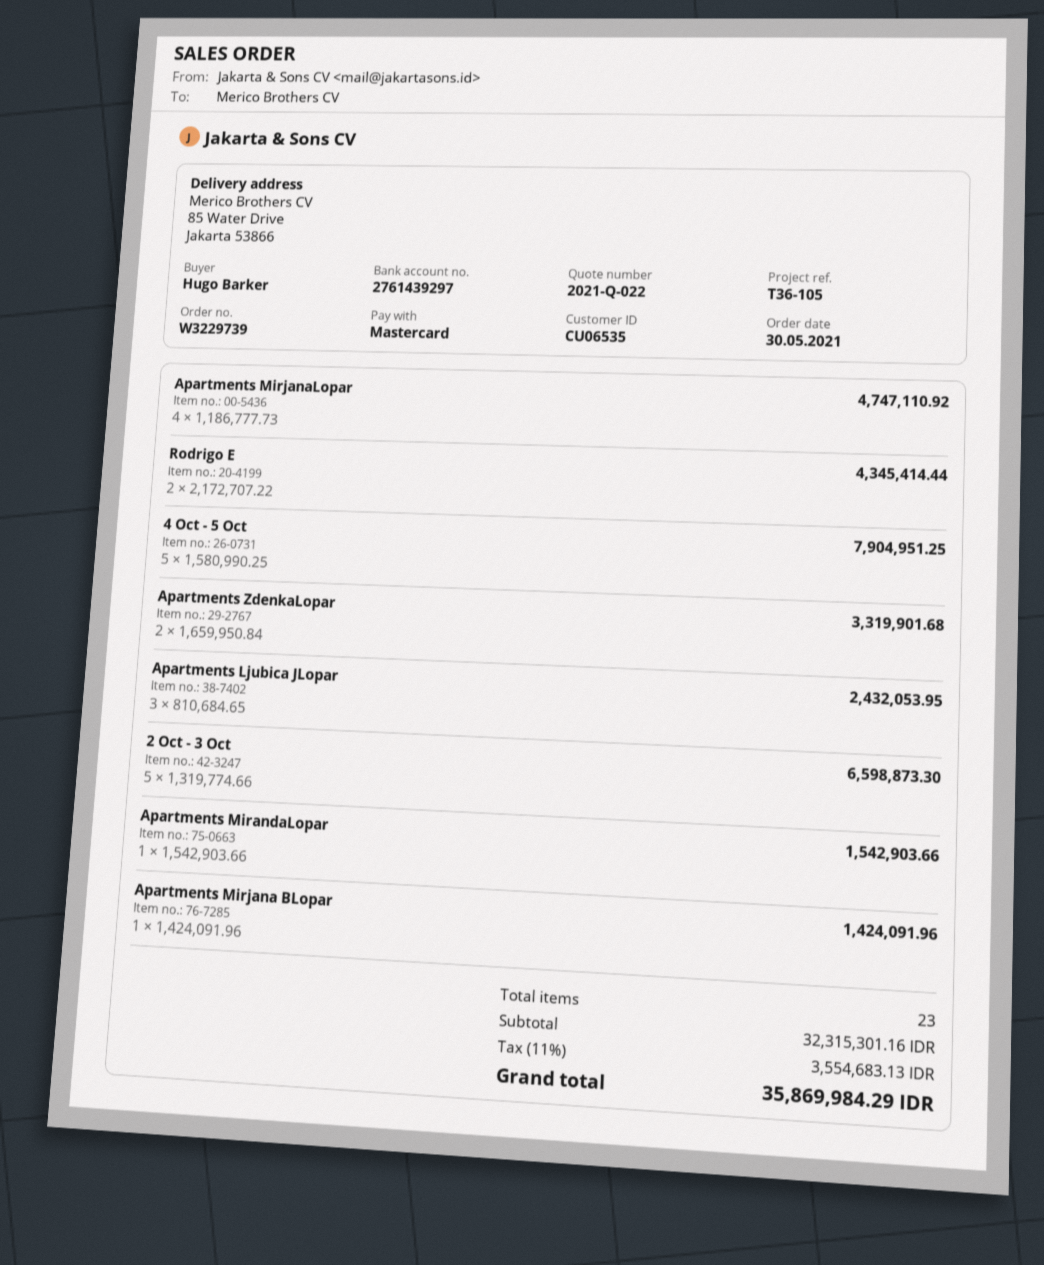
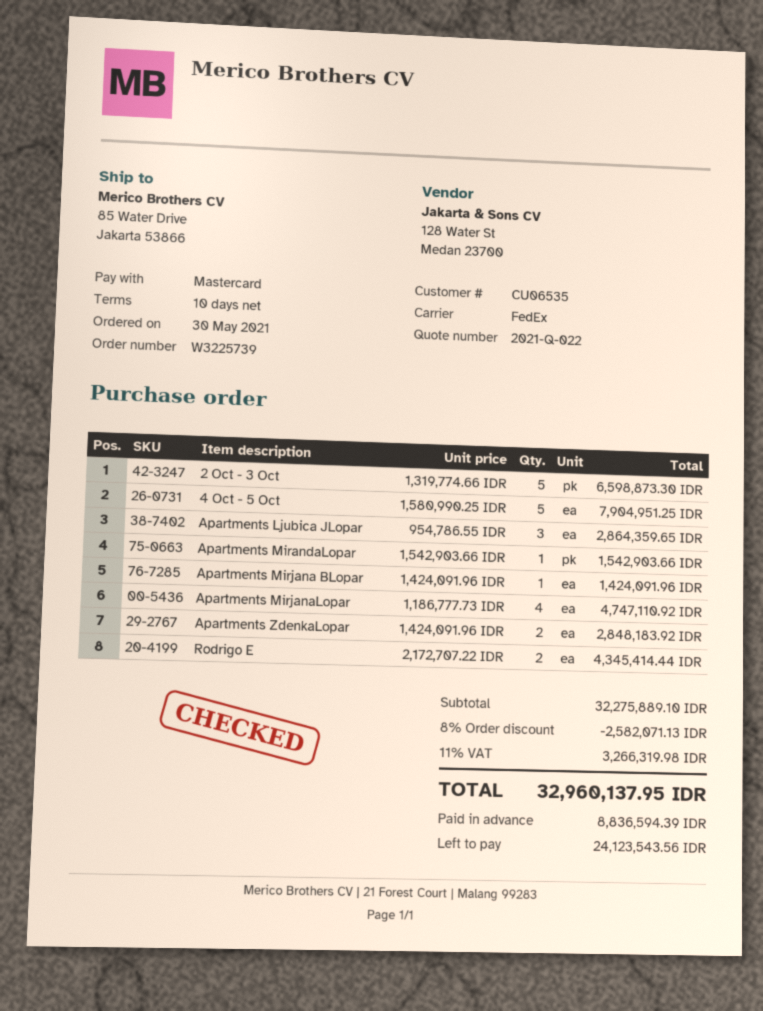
order number: W3229739 -> W3225739
Apartments ZdenkaLopar: 2 x 1659950.84 = 3319901.68 -> 2 x 1424091.96 = 2848183.92
Apartments Ljubica JLopar: 3 x 810684.65 = 2432053.95 -> 3 x 954786.55 = 2864359.65
subtotal: 32315301.16 -> 32275889.10
discount: none -> 8% = 2582071.13
tax: 11% = 3554683.13 -> 11% = 3266319.98
total: 35869984.29 -> 32960137.95

